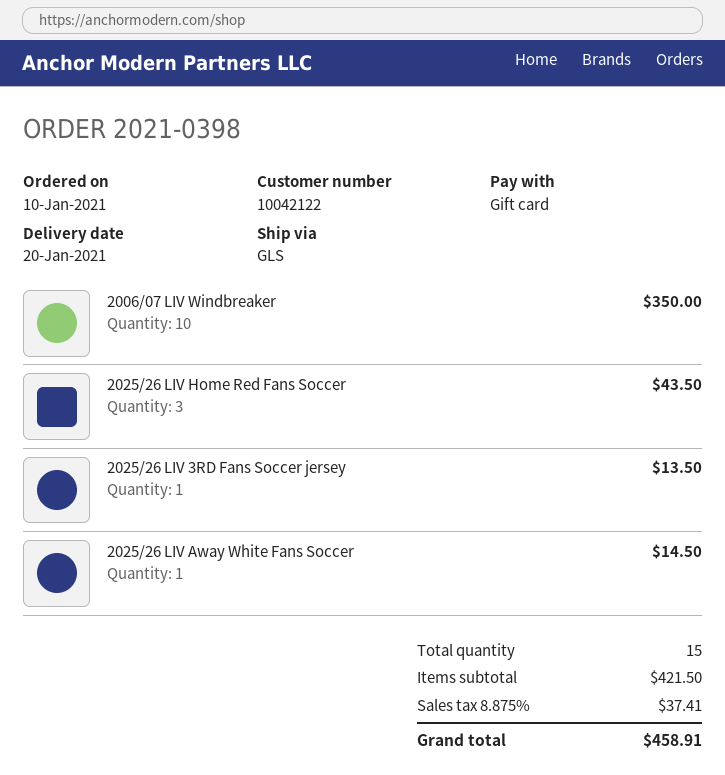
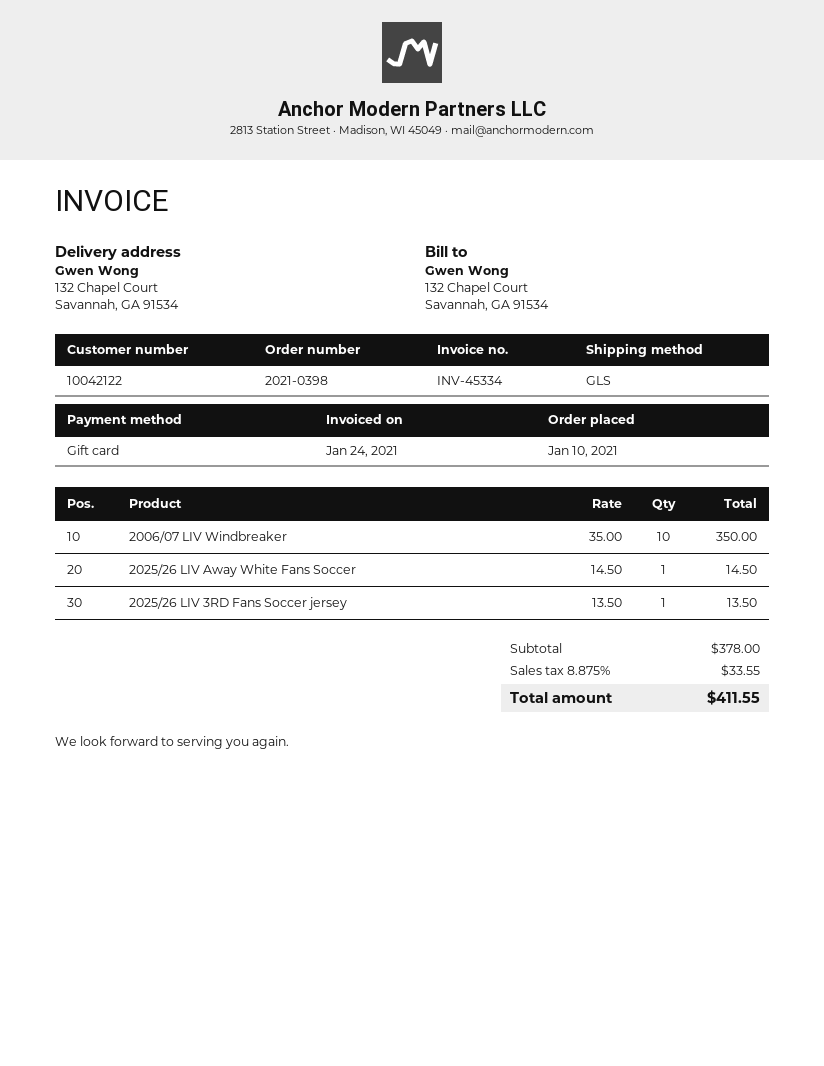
2025/26 LIV Home Red Fans Soccer: 3 for 43.50 -> none
subtotal: 421.50 -> 378.00
tax: 8.875% = 37.41 -> 8.875% = 33.55
total: 458.91 -> 411.55

